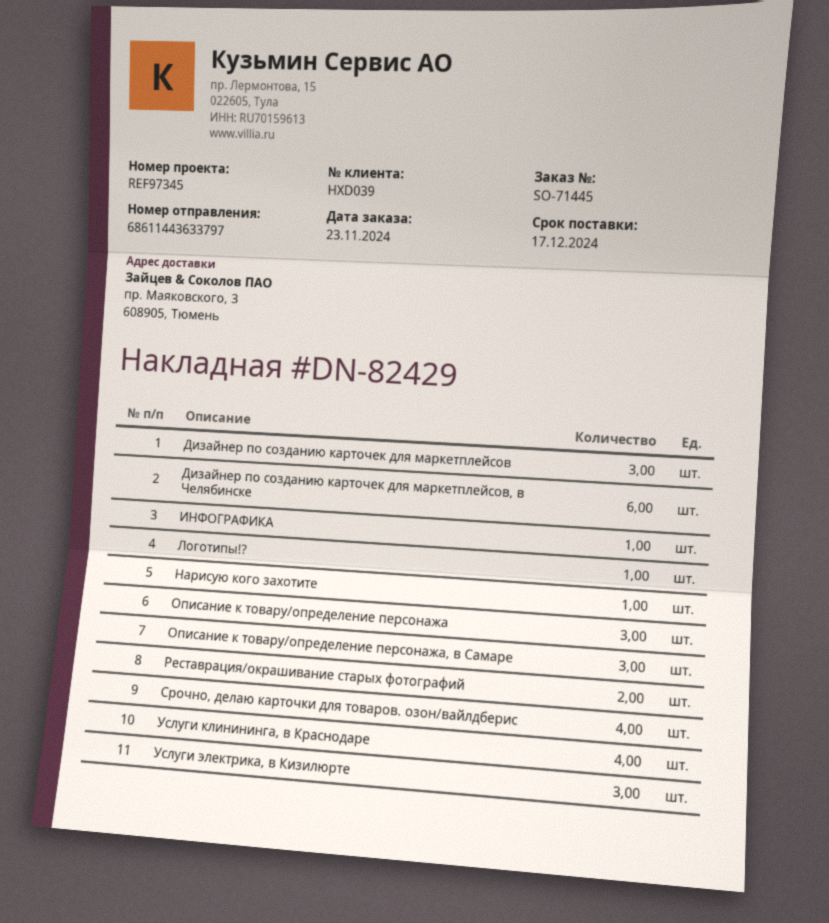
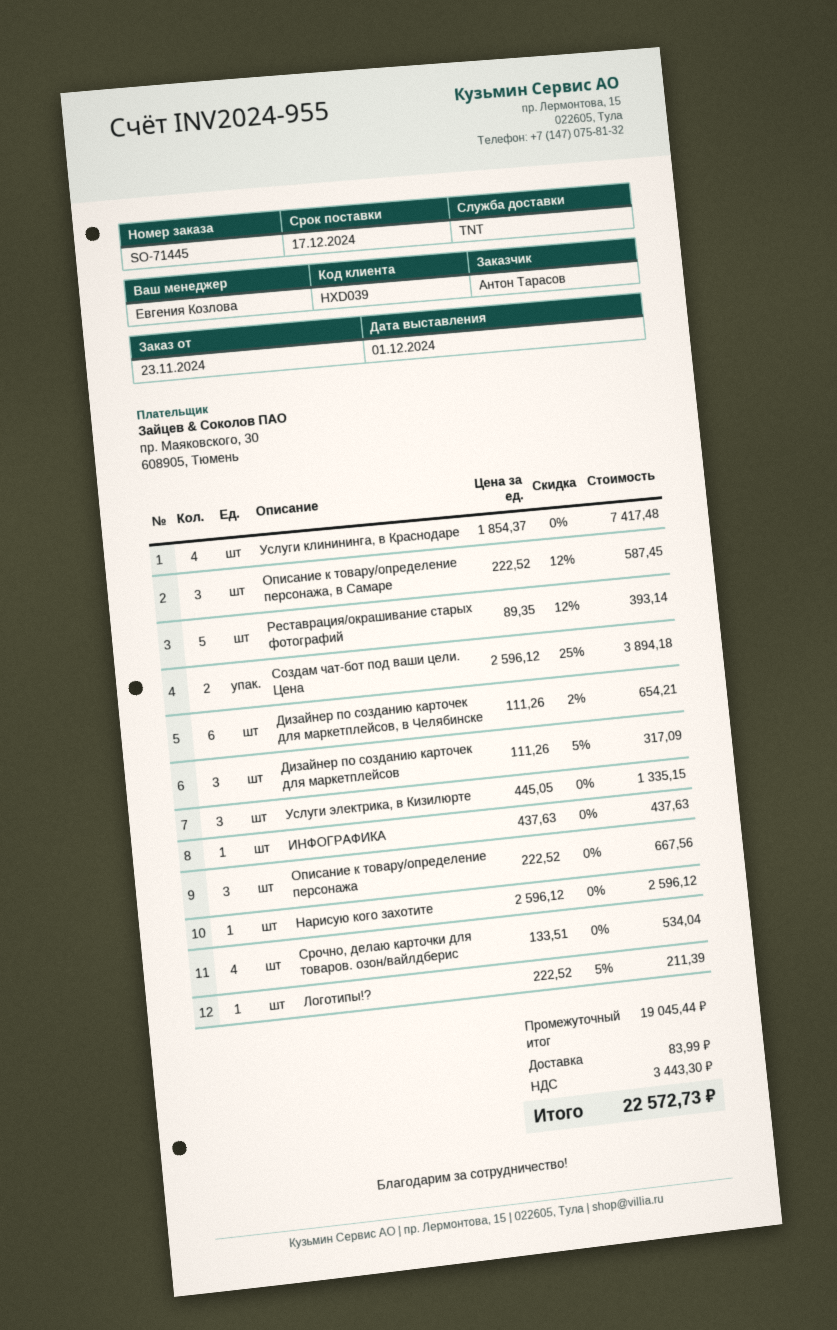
Реставрация/окрашивание старых фотографий: 2 -> 5
Создам чат-бот под ваши цели. Цена: none -> 2

